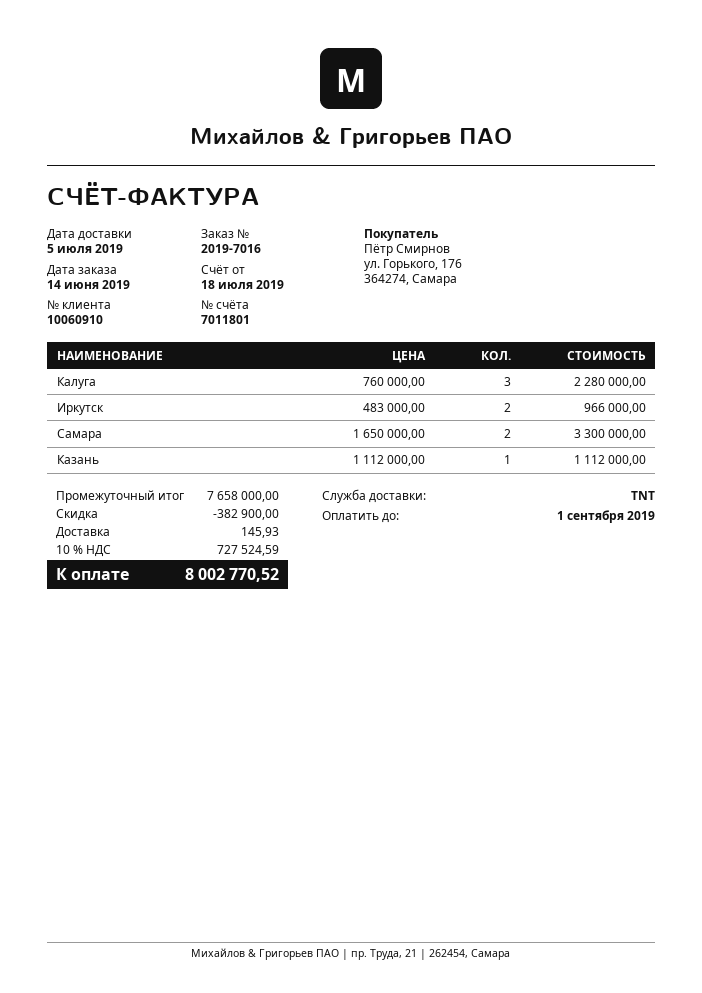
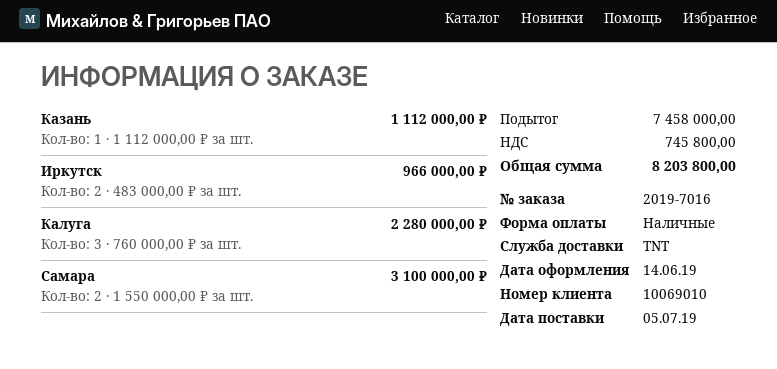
customer number: 10060910 -> 10069010
Самара: 2 x 1650000.00 = 3300000.00 -> 2 x 1550000.00 = 3100000.00
subtotal: 7658000.00 -> 7458000.00
discount: 382900.00 -> none
shipping: 145.93 -> none
tax: 727524.59 -> 745800.00
total: 8002770.52 -> 8203800.00

